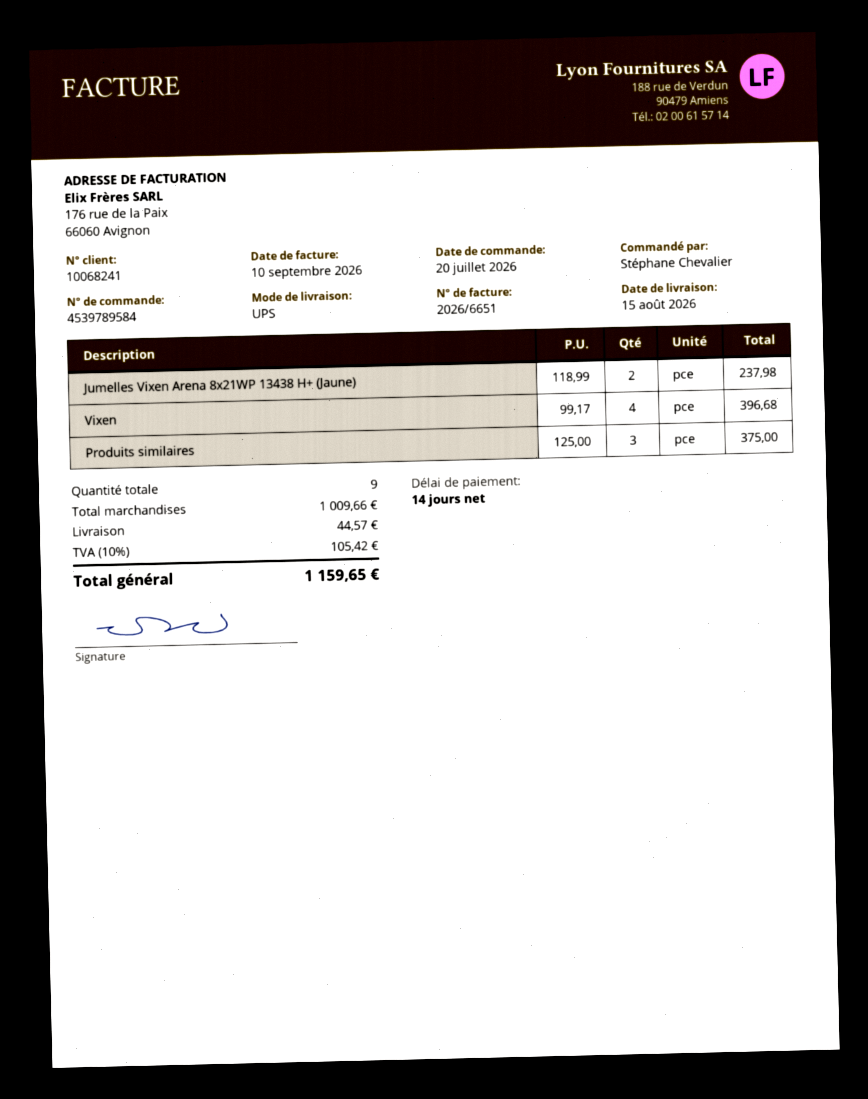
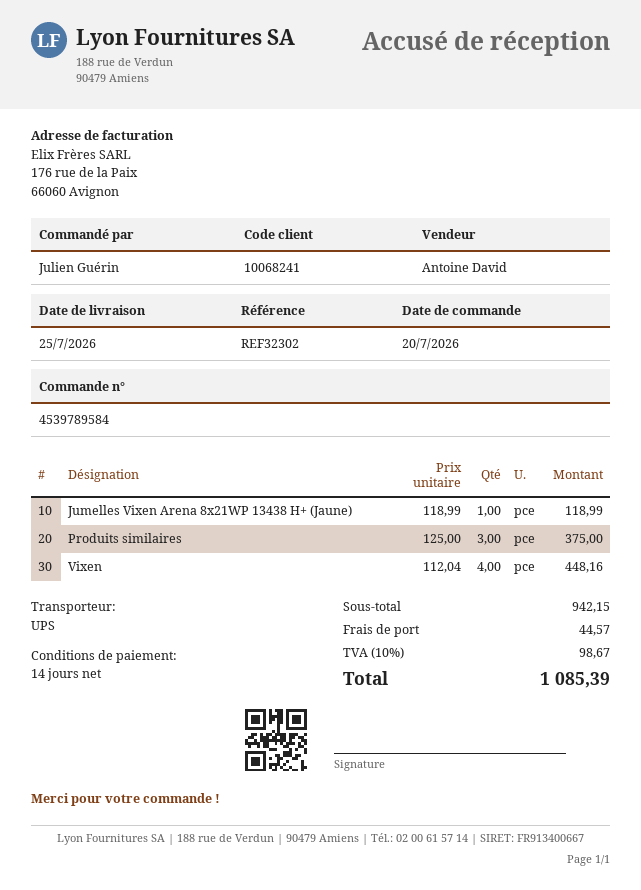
delivery date: 2026-08-15 -> 2026-07-25
ordered by: Stéphane Chevalier -> Julien Guérin
Jumelles Vixen Arena 8x21WP 13438 H+ (Jaune): 2 x 118.99 = 237.98 -> 1 x 118.99 = 118.99
Vixen: 4 x 99.17 = 396.68 -> 4 x 112.04 = 448.16
subtotal: 1009.66 -> 942.15
tax: 10% = 105.42 -> 10% = 98.67
total: 1159.65 -> 1085.39

